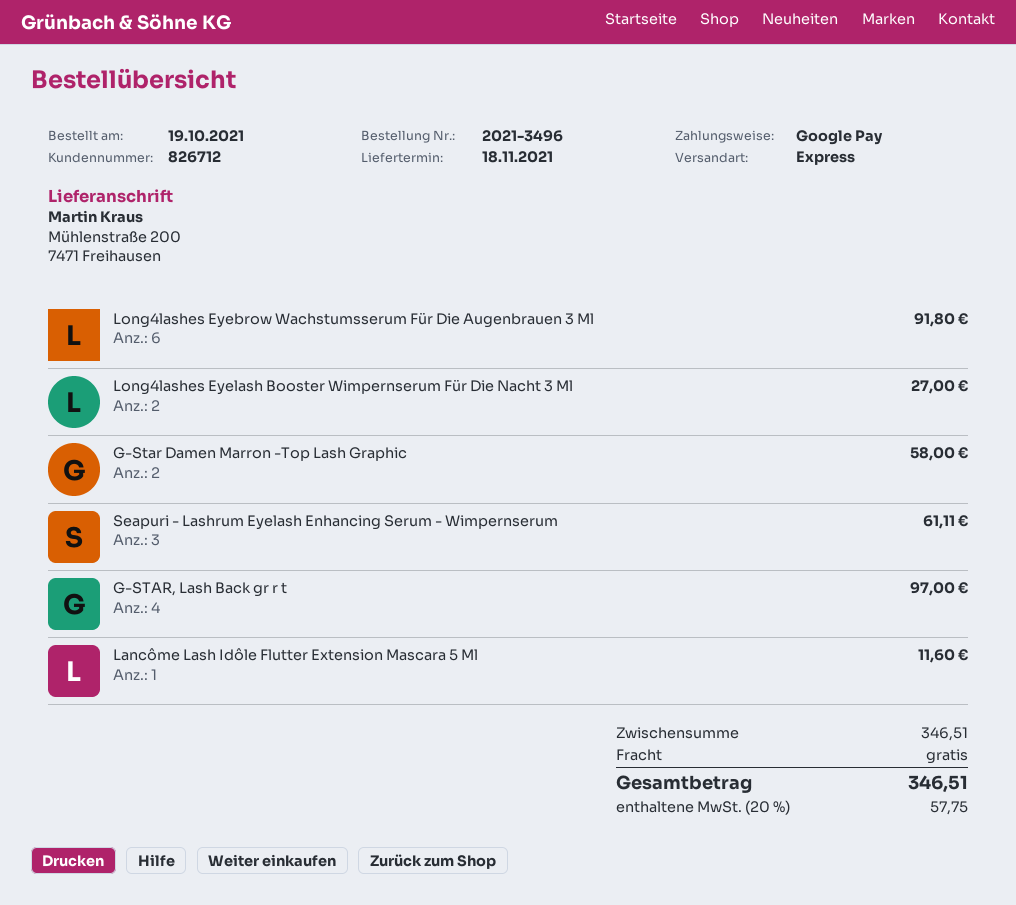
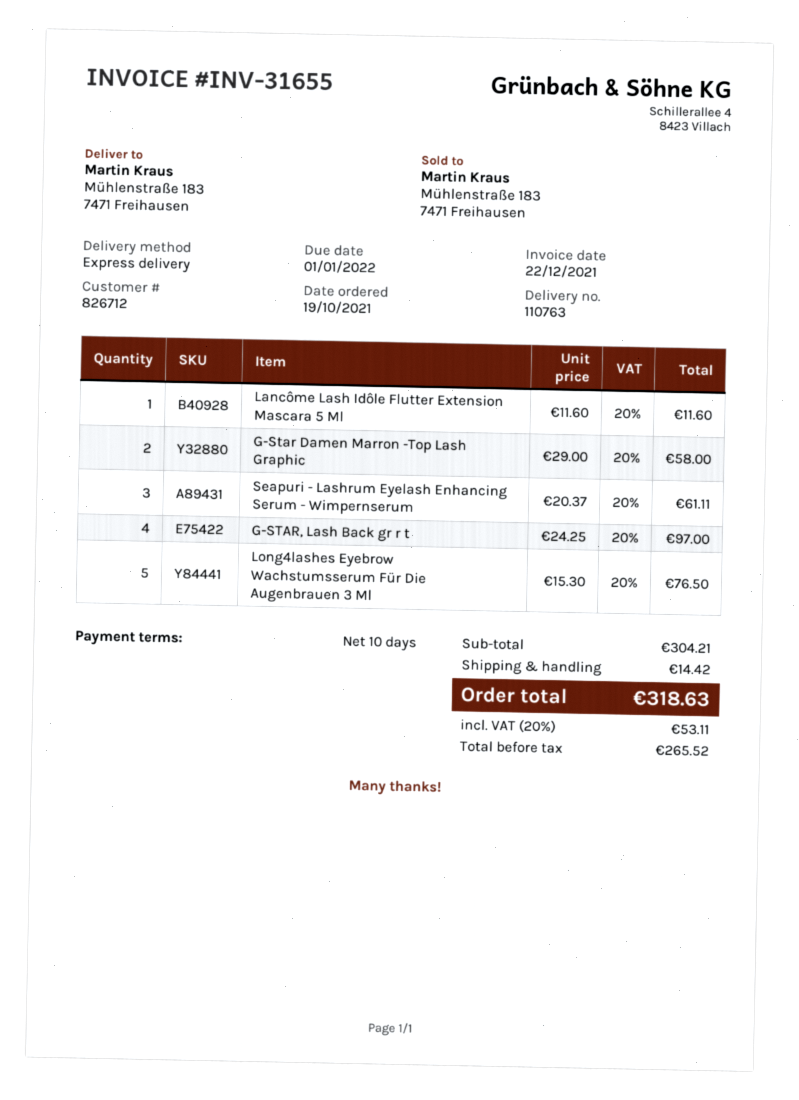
ship to: Mühlenstraße 200, 7471 Freihausen -> Mühlenstraße 183, 7471 Freihausen
Long4lashes Eyebrow Wachstumsserum Für Die Augenbrauen 3 Ml: 6 for 91.80 -> 5 for 76.50
Long4lashes Eyelash Booster Wimpernserum Für Die Nacht 3 Ml: 2 for 27.00 -> none
subtotal: 346.51 -> 304.21
shipping: 0.00 -> 14.42
tax: 20% = 57.75 -> 20% = 53.11
total: 346.51 -> 318.63

